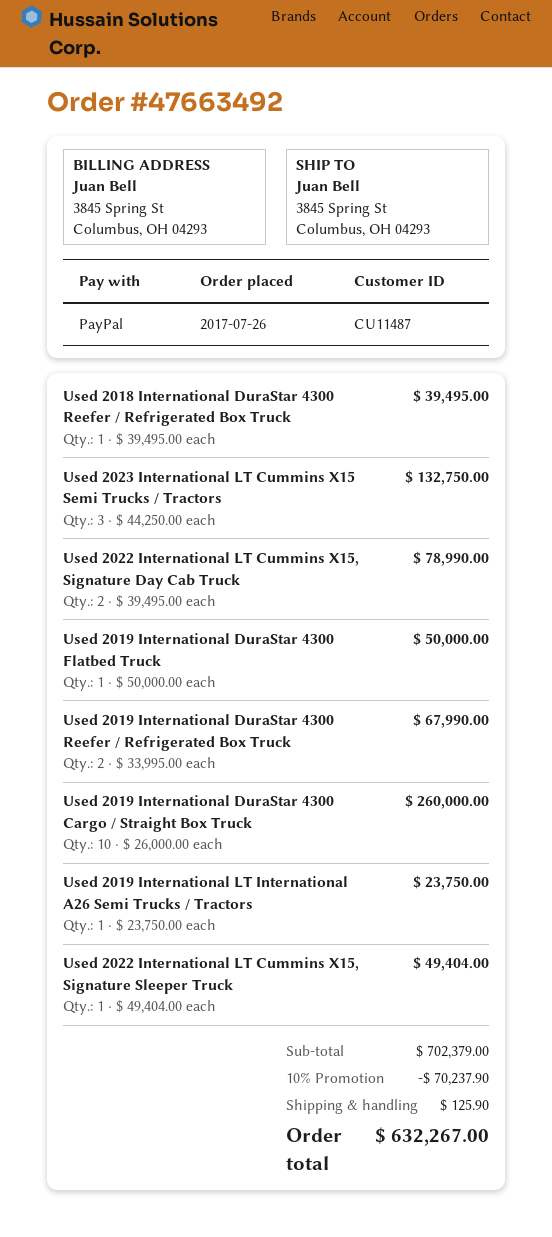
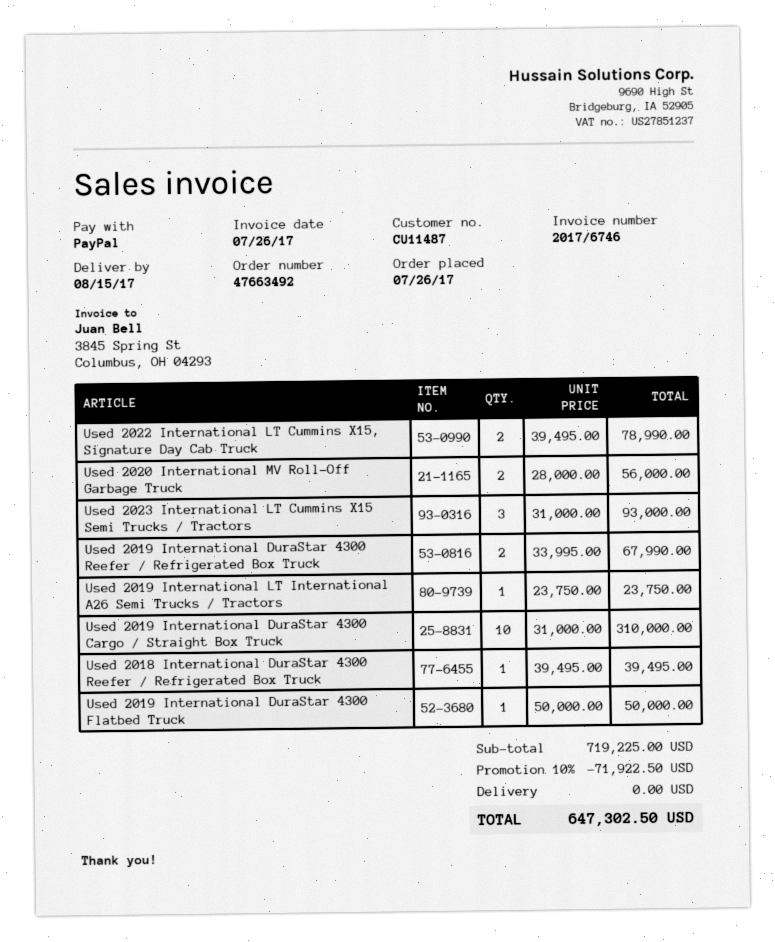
Used 2023 International LT Cummins X15 Semi Trucks / Tractors: 3 x 44250.00 = 132750.00 -> 3 x 31000.00 = 93000.00
Used 2019 International DuraStar 4300 Cargo / Straight Box Truck: 10 x 26000.00 = 260000.00 -> 10 x 31000.00 = 310000.00
Used 2022 International LT Cummins X15, Signature Sleeper Truck: 1 x 49404.00 = 49404.00 -> none
Used 2020 International MV Roll-Off Garbage Truck: none -> 2 x 28000.00 = 56000.00
subtotal: 702379.00 -> 719225.00
discount: 10% = 70237.90 -> 10% = 71922.50
shipping: 125.90 -> 0.00
total: 632267.00 -> 647302.50

